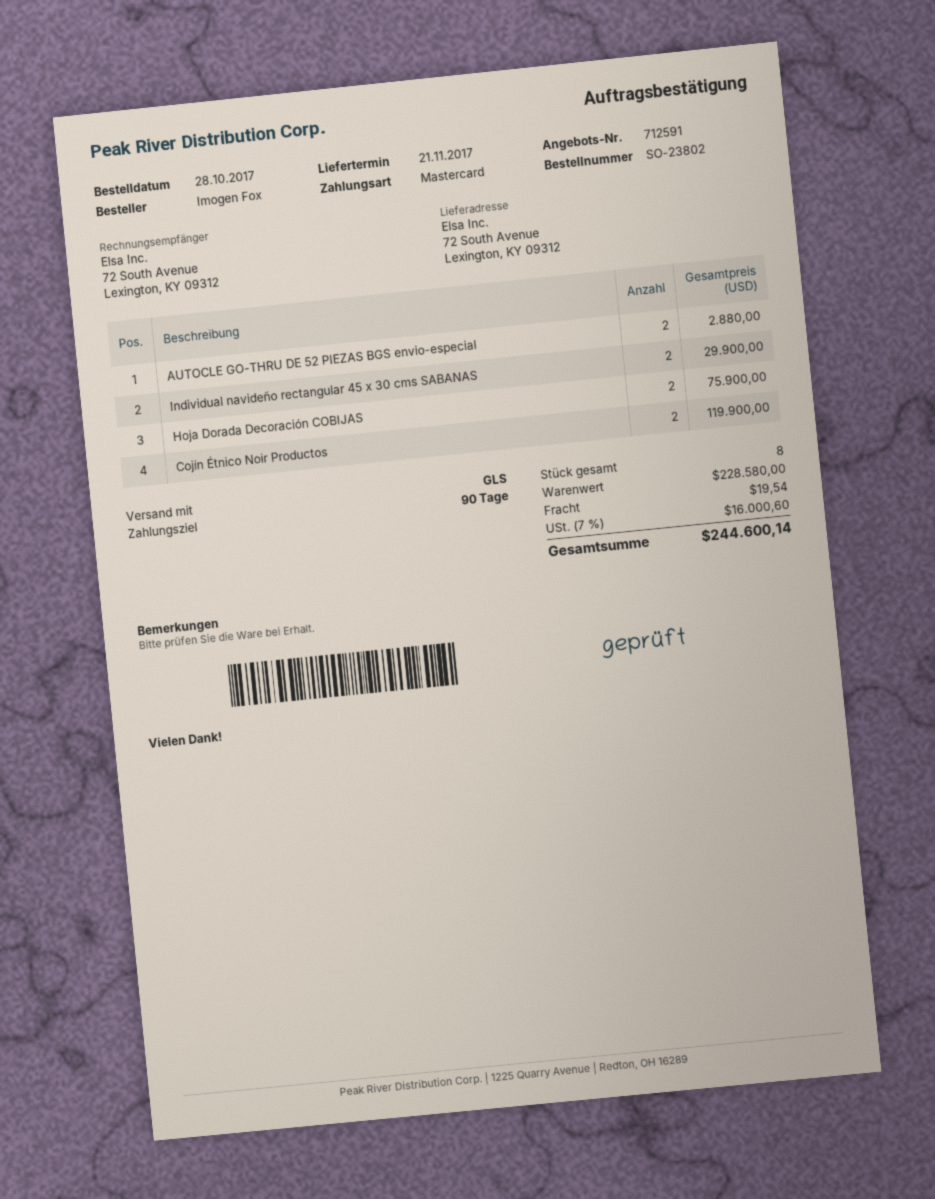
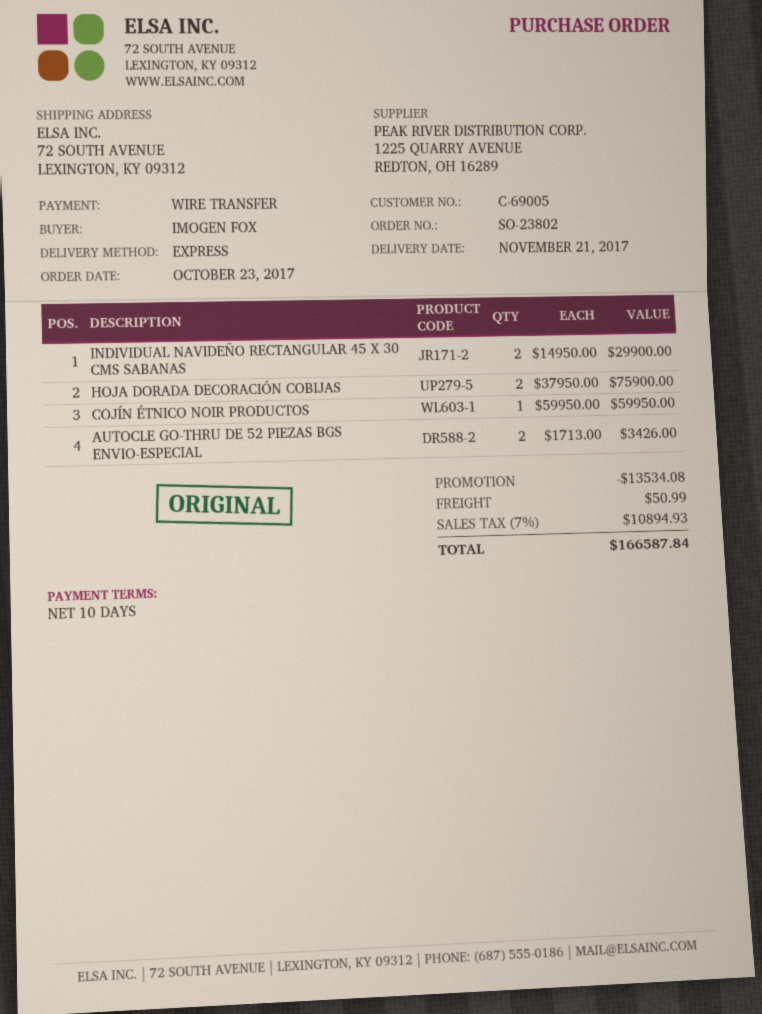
order date: 2017-10-28 -> 2017-10-23
payment terms: 90 days -> 10 days
payment method: Mastercard -> bank transfer
shipping method: GLS -> express
AUTOCLE GO-THRU DE 52 PIEZAS BGS envio-especial: 2 for 2880.00 -> 2 for 3426.00
Cojín Étnico Noir Productos: 2 for 119900.00 -> 1 for 59950.00
discount: none -> 13534.08
shipping: 19.54 -> 50.99
tax: 7% = 16000.60 -> 7% = 10894.93
total: 244600.14 -> 166587.84

